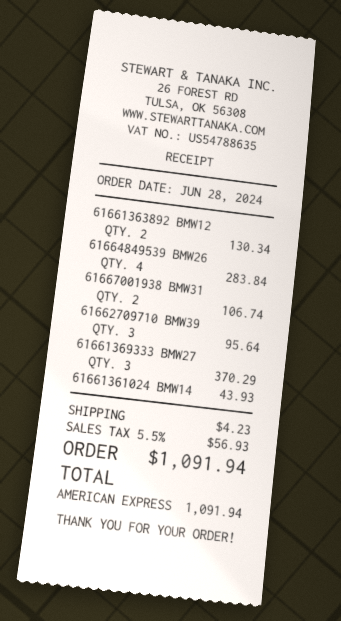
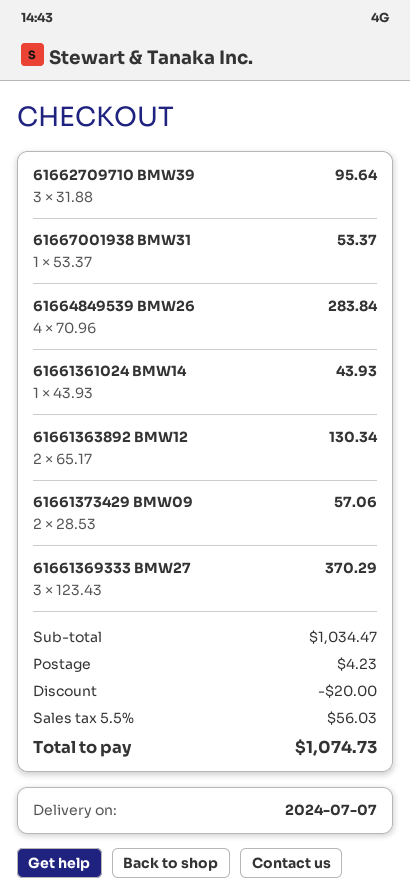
61667001938 BMW31: 2 for 106.74 -> 1 for 53.37
61661373429 BMW09: none -> 2 for 57.06
discount: none -> 20.00
tax: 5.5% = 56.93 -> 5.5% = 56.03
total: 1091.94 -> 1074.73

